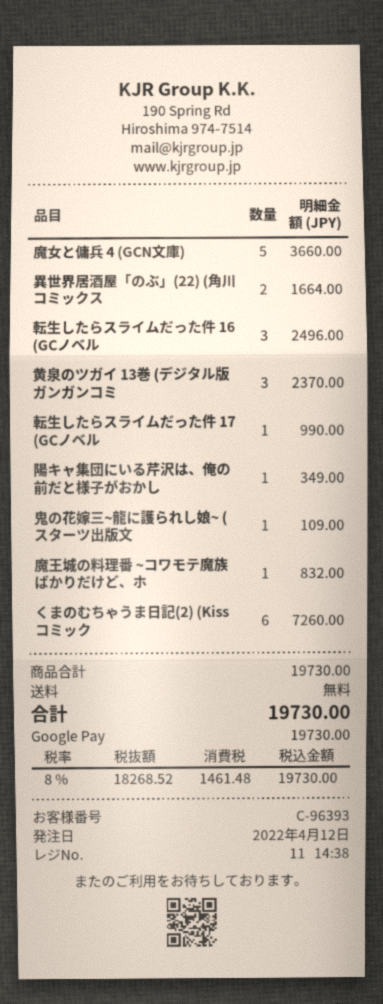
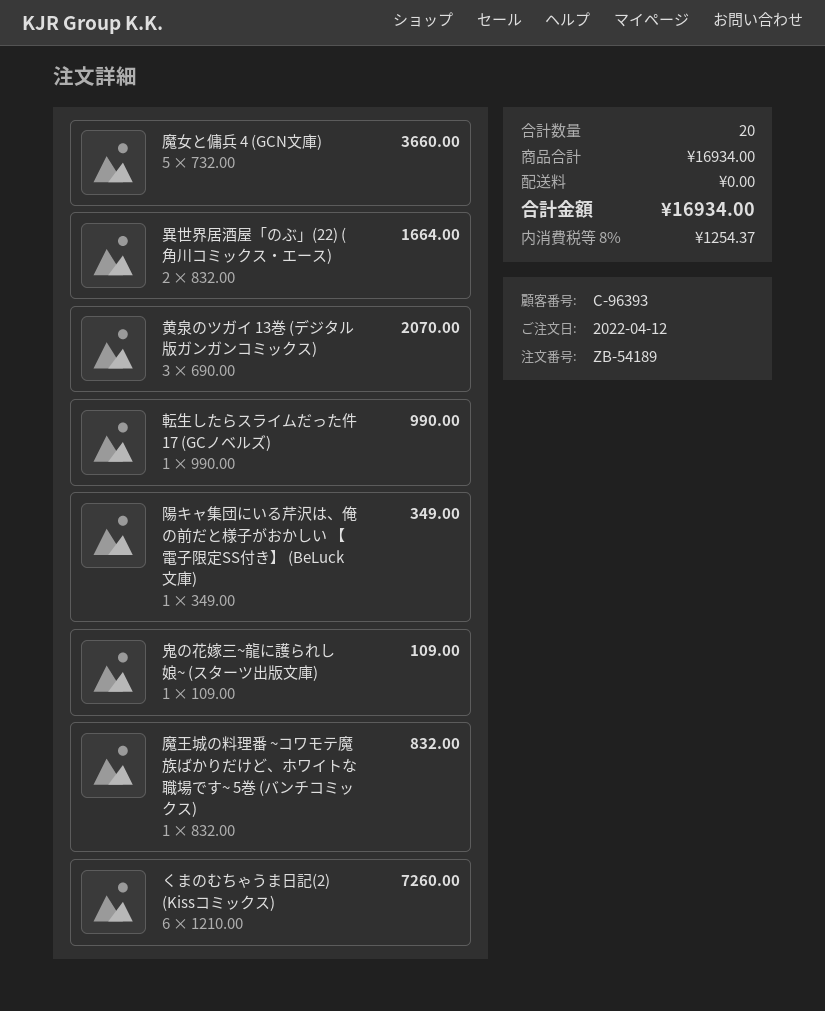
転生したらスライムだった件 16 (GCノベル: 3 for 2496.00 -> none
黄泉のツガイ 13巻 (デジタル版ガンガンコミ: 3 for 2370.00 -> 3 for 2070.00
subtotal: 19730.00 -> 16934.00
tax: 8% = 1461.48 -> 8% = 1254.37
total: 19730.00 -> 16934.00

